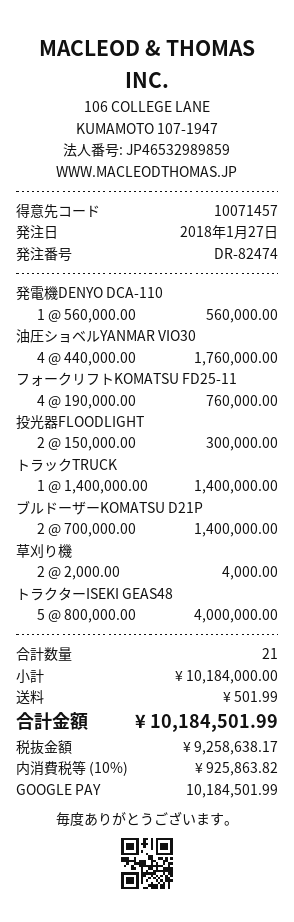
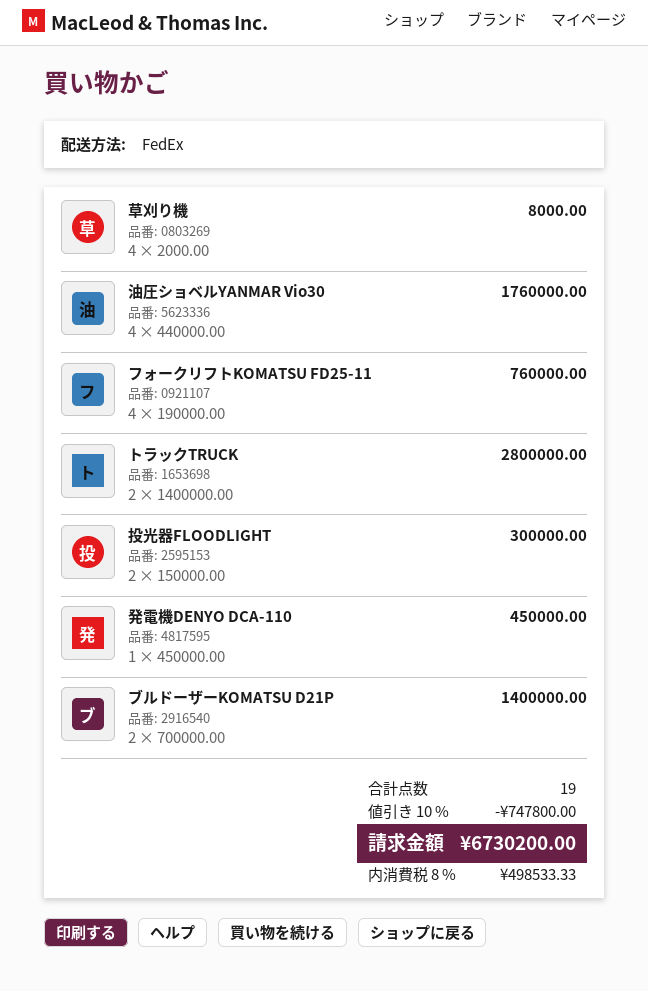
発電機DENYO DCA-110: 1 x 560000.00 = 560000.00 -> 1 x 450000.00 = 450000.00
トラックTRUCK: 1 x 1400000.00 = 1400000.00 -> 2 x 1400000.00 = 2800000.00
草刈り機: 2 x 2000.00 = 4000.00 -> 4 x 2000.00 = 8000.00
トラクターISEKI GEAS48: 5 x 800000.00 = 4000000.00 -> none
total quantity: 21 -> 19
discount: none -> 10% = 747800.00
shipping: 501.99 -> none
tax: 10% = 925863.82 -> 8% = 498533.33
total: 10184501.99 -> 6730200.00

